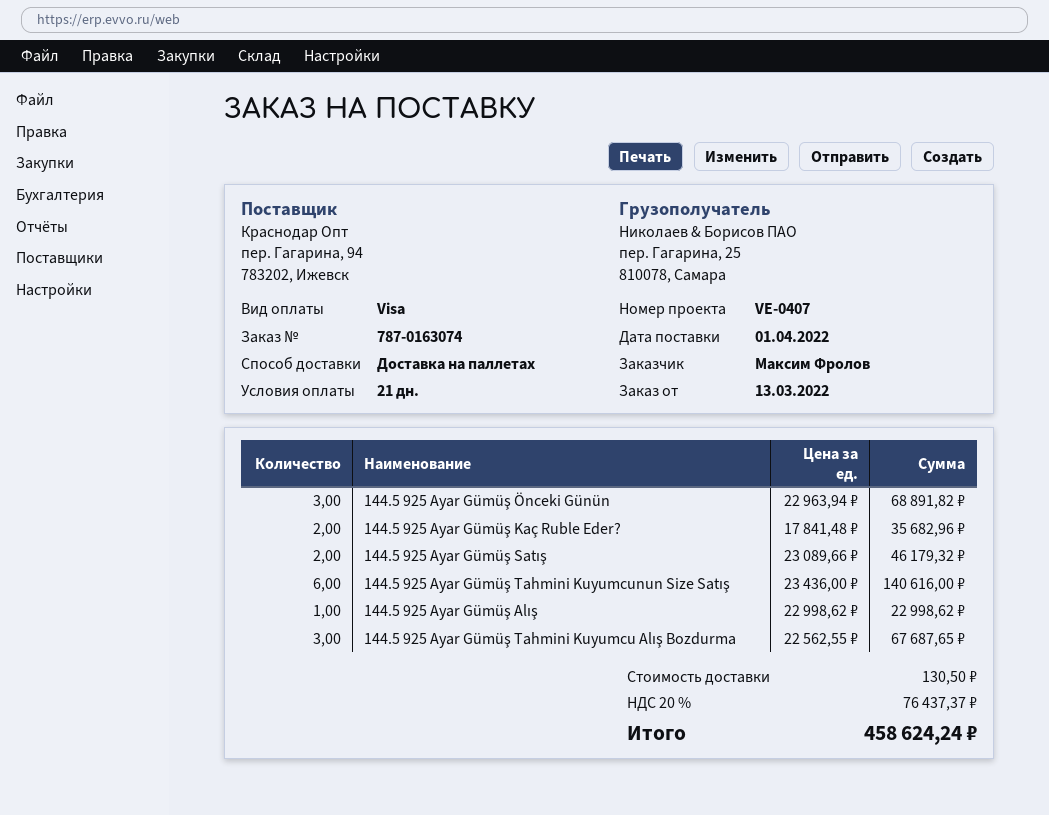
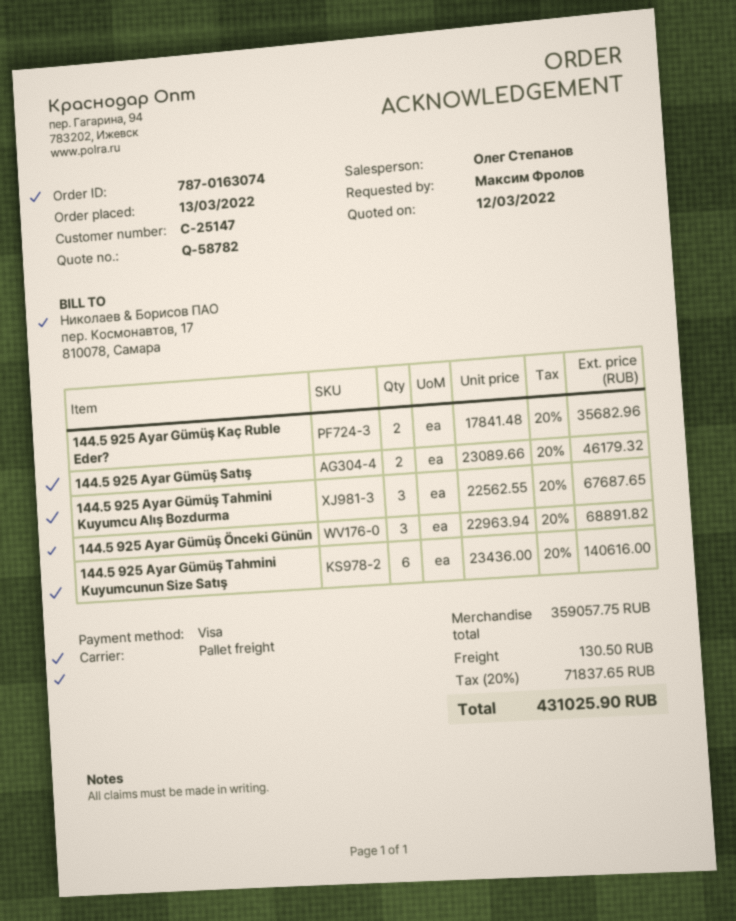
144.5 925 Ayar Gümüş Alış: 1 x 22998.62 = 22998.62 -> none
tax: 20% = 76437.37 -> 20% = 71837.65
total: 458624.24 -> 431025.90

